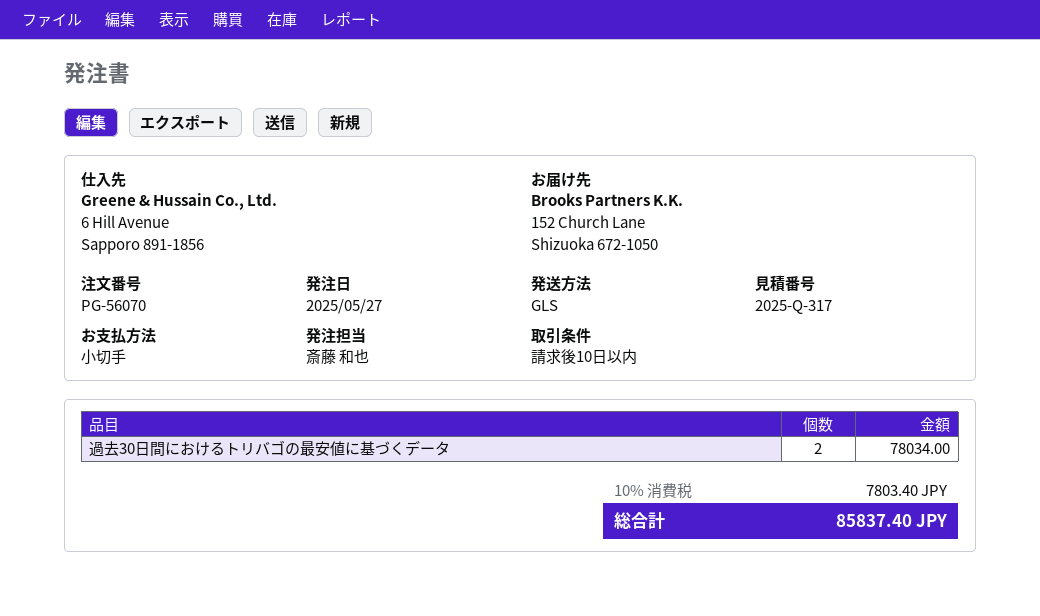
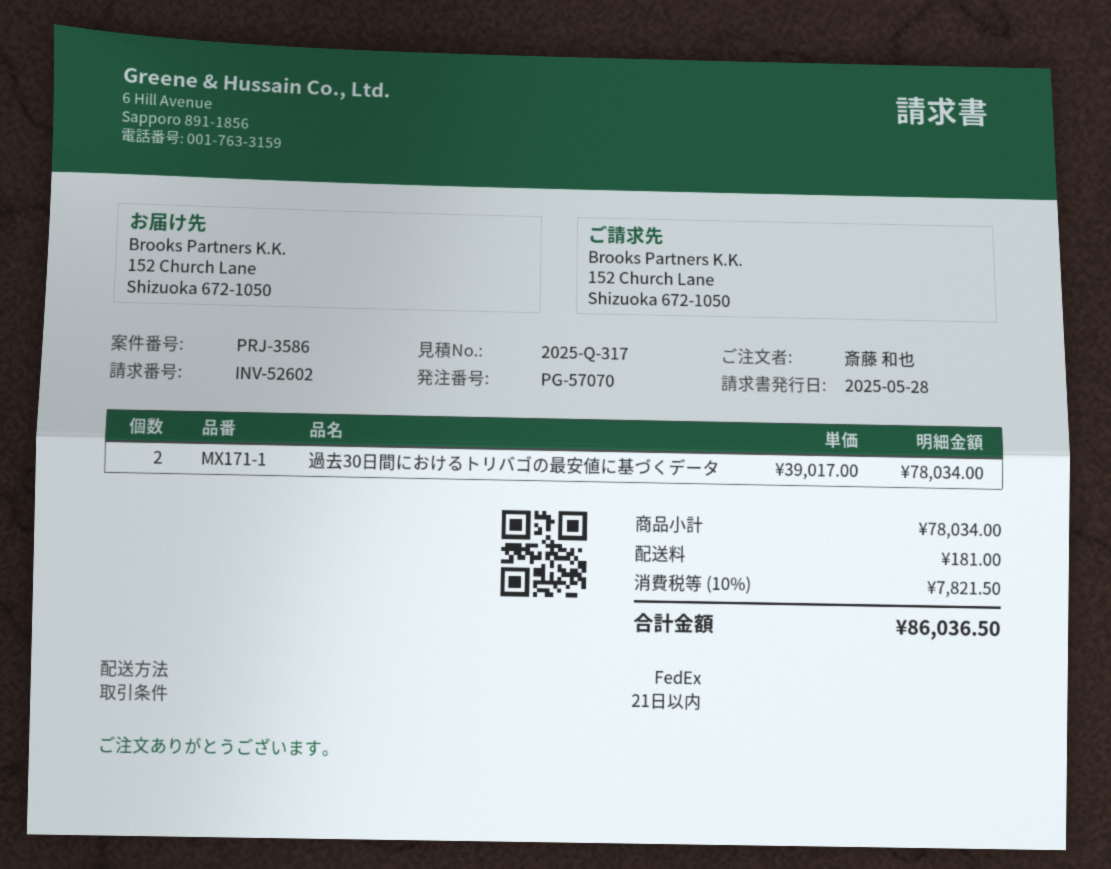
order number: PG-56070 -> PG-57070
payment terms: 10 days -> 21 days
shipping method: GLS -> FedEx
shipping: none -> 181.00
tax: 10% = 7803.40 -> 10% = 7821.50
total: 85837.40 -> 86036.50

